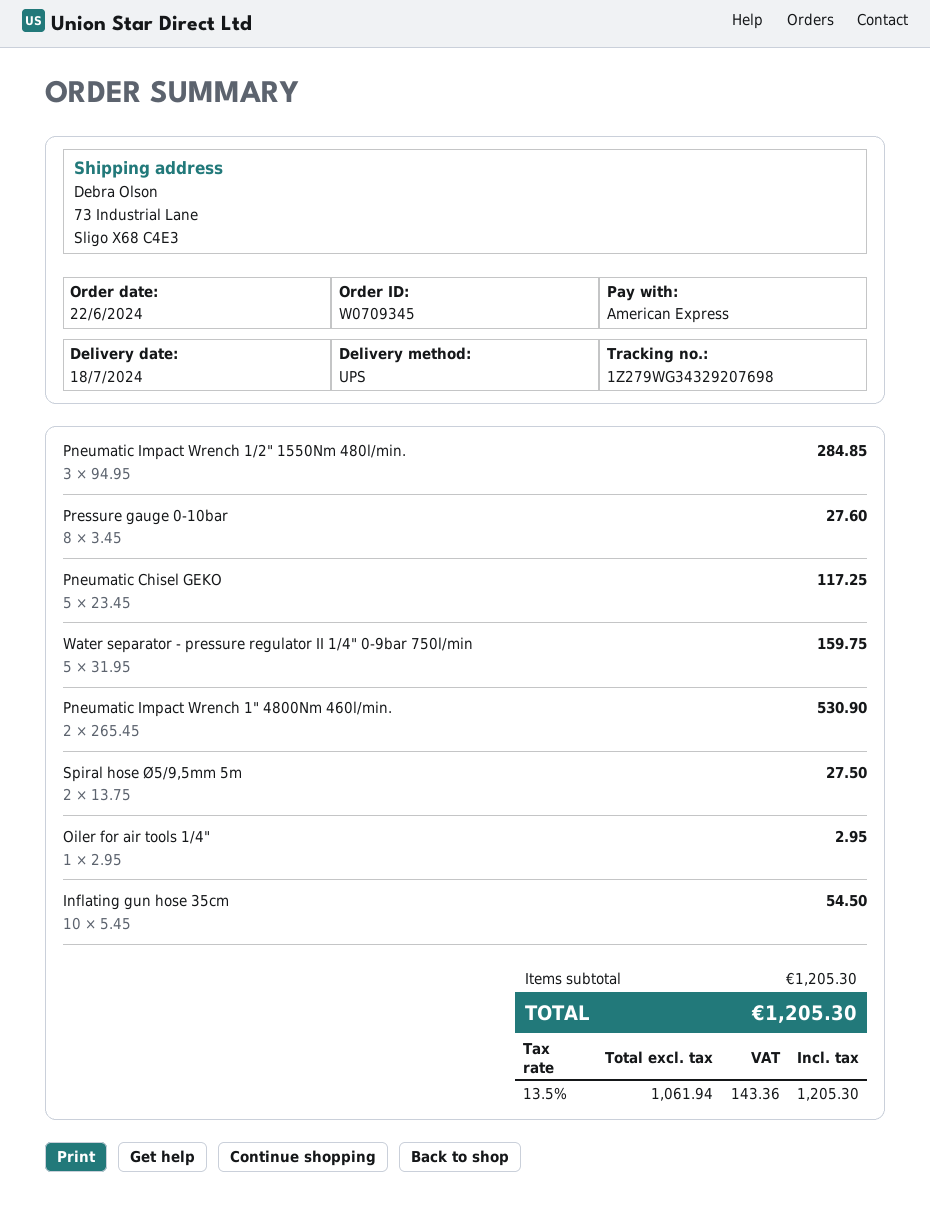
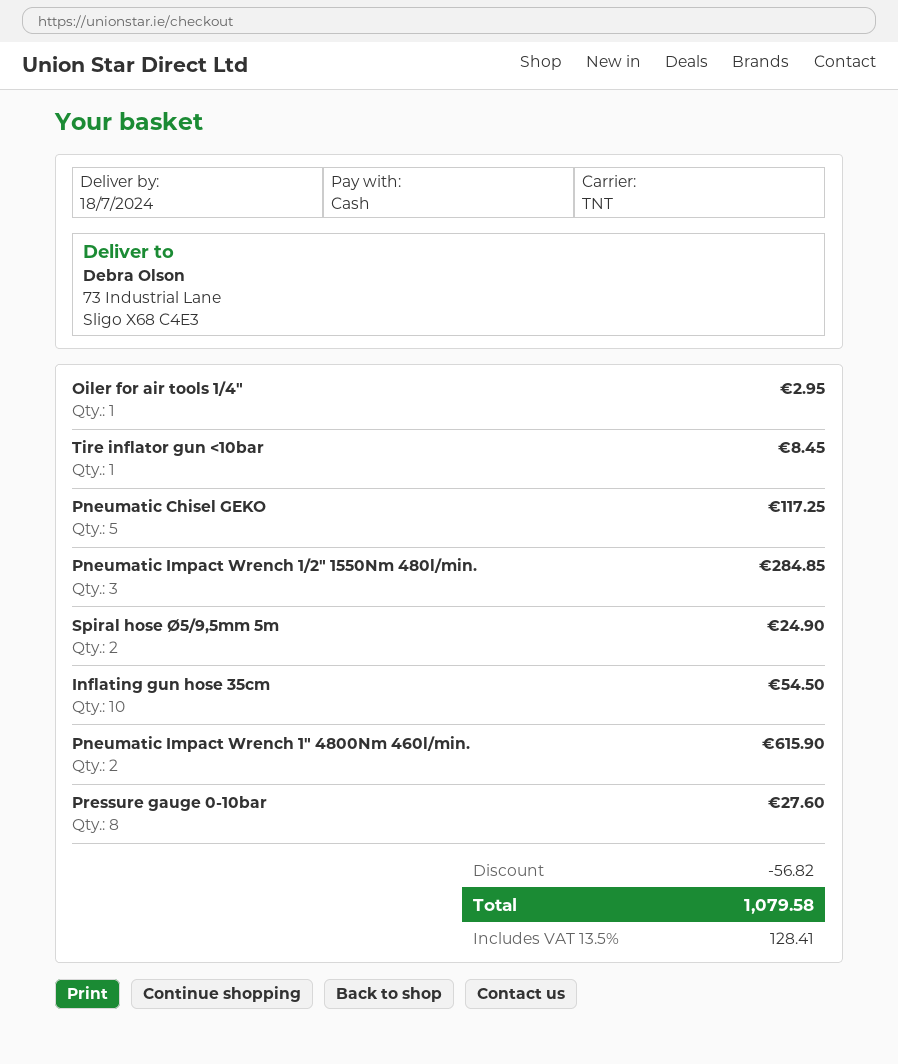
payment method: American Express -> cash
shipping method: UPS -> TNT
Water separator - pressure regulator II 1/4" 0-9bar 750l/min: 5 for 159.75 -> none
Pneumatic Impact Wrench 1" 4800Nm 460l/min.: 2 for 530.90 -> 2 for 615.90
Spiral hose Ø5/9,5mm 5m: 2 for 27.50 -> 2 for 24.90
Tire inflator gun <10bar: none -> 1 for 8.45
discount: none -> 56.82
tax: 13.5% = 143.36 -> 13.5% = 128.41
total: 1205.30 -> 1079.58

